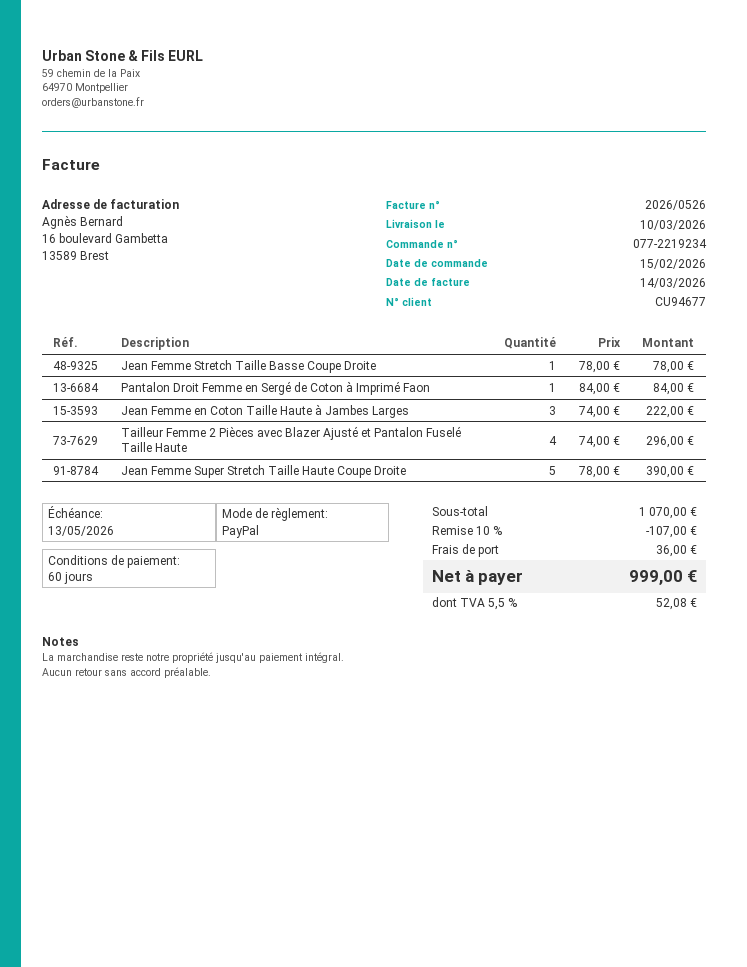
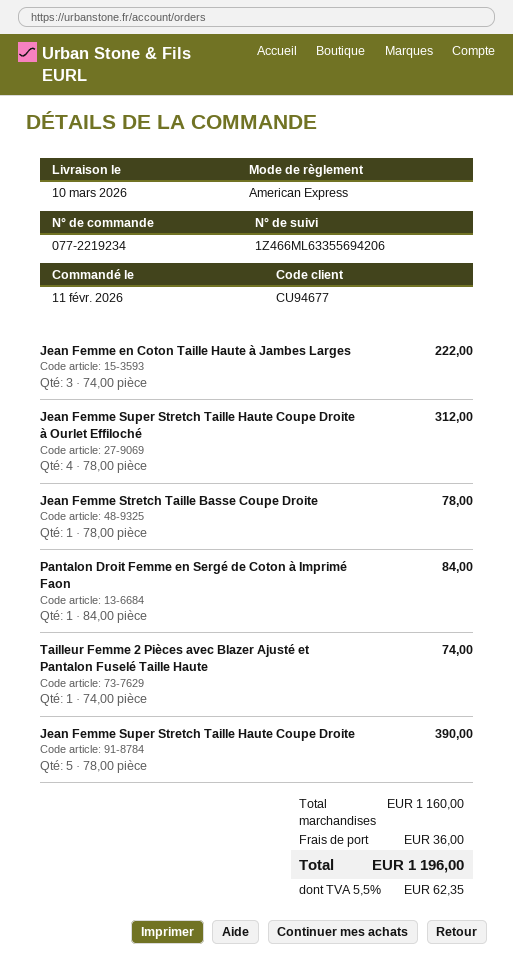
order date: 2026-02-15 -> 2026-02-11
payment method: PayPal -> American Express
Tailleur Femme 2 Pièces avec Blazer Ajusté et Pantalon Fuselé Taille Haute: 4 x 74.00 = 296.00 -> 1 x 74.00 = 74.00
Jean Femme Super Stretch Taille Haute Coupe Droite à Ourlet Effiloché: none -> 4 x 78.00 = 312.00
subtotal: 1070.00 -> 1160.00
discount: 10% = 107.00 -> none
tax: 5.5% = 52.08 -> 5.5% = 62.35
total: 999.00 -> 1196.00

